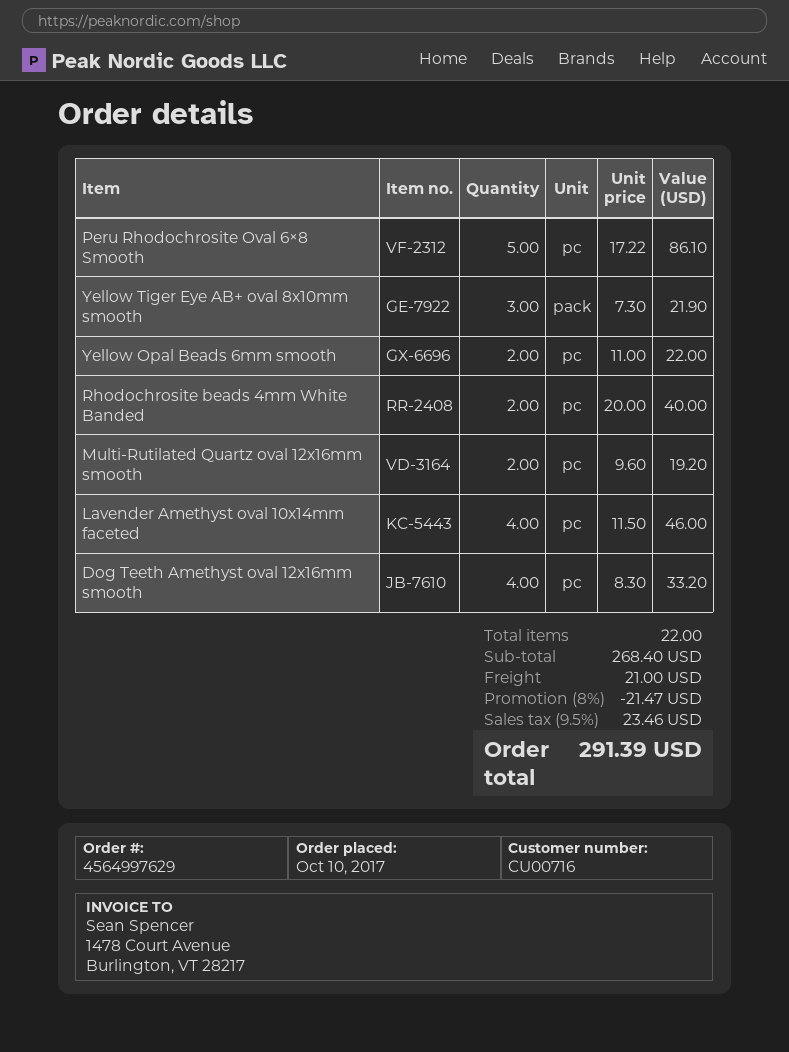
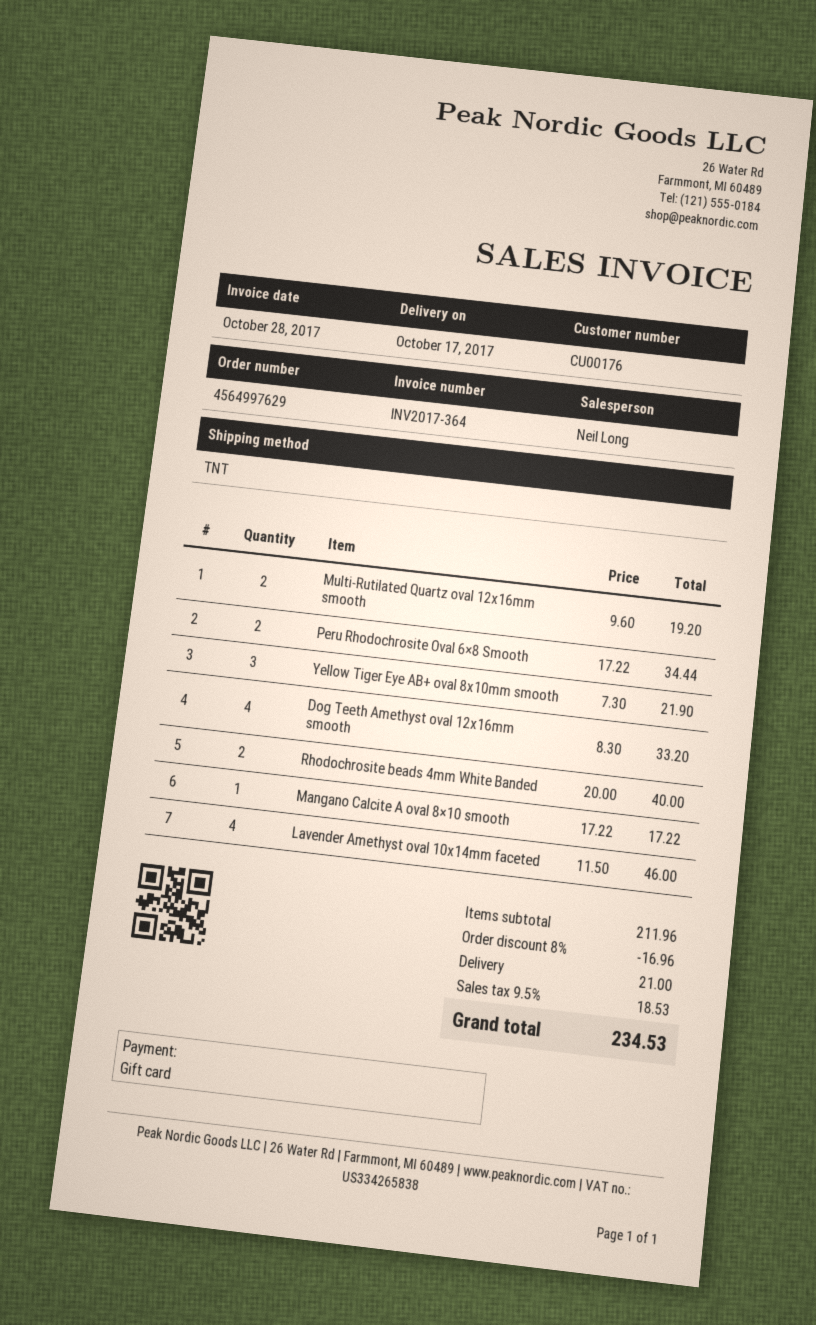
customer number: CU00716 -> CU00176
Peru Rhodochrosite Oval 6×8 Smooth: 5 x 17.22 = 86.10 -> 2 x 17.22 = 34.44
Yellow Opal Beads 6mm smooth: 2 x 11.00 = 22.00 -> none
Mangano Calcite A oval 8×10 smooth: none -> 1 x 17.22 = 17.22
subtotal: 268.40 -> 211.96
discount: 8% = 21.47 -> 8% = 16.96
tax: 9.5% = 23.46 -> 9.5% = 18.53
total: 291.39 -> 234.53

